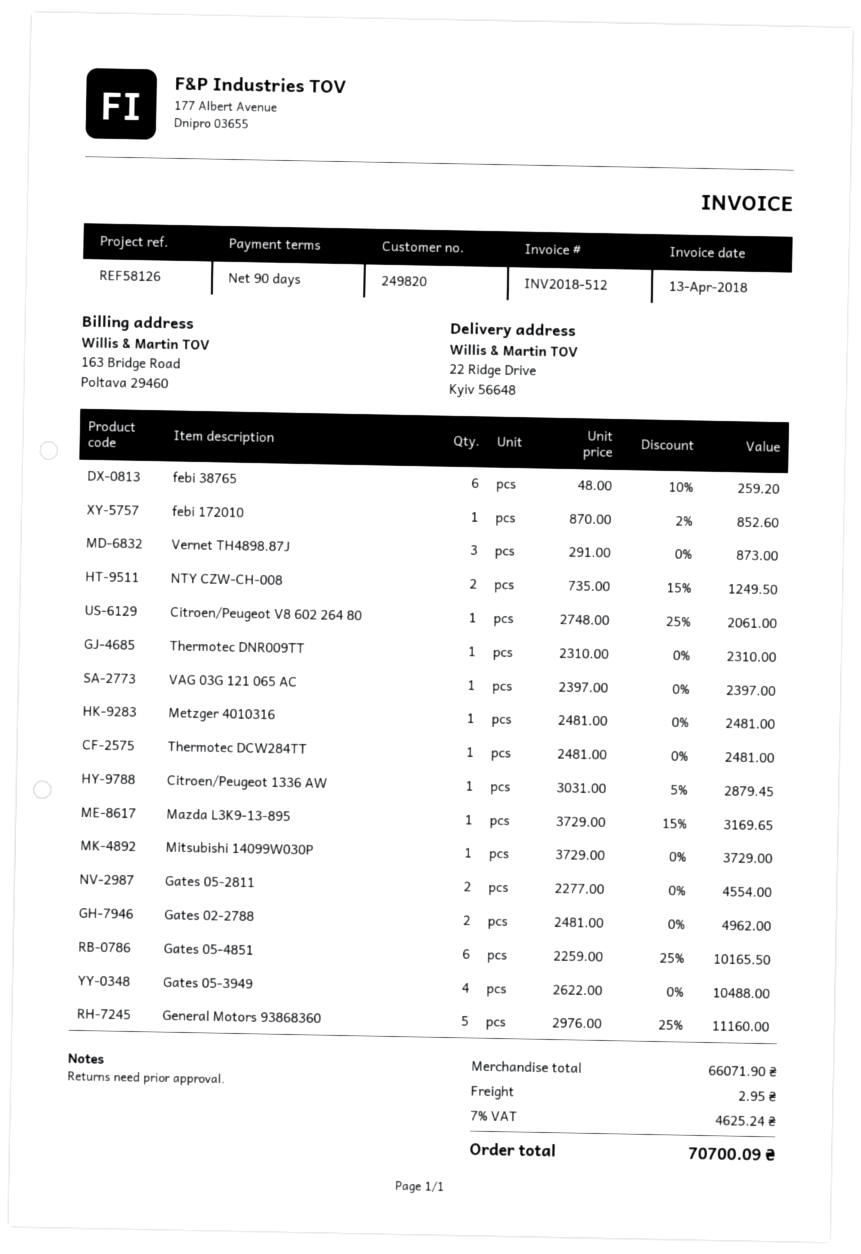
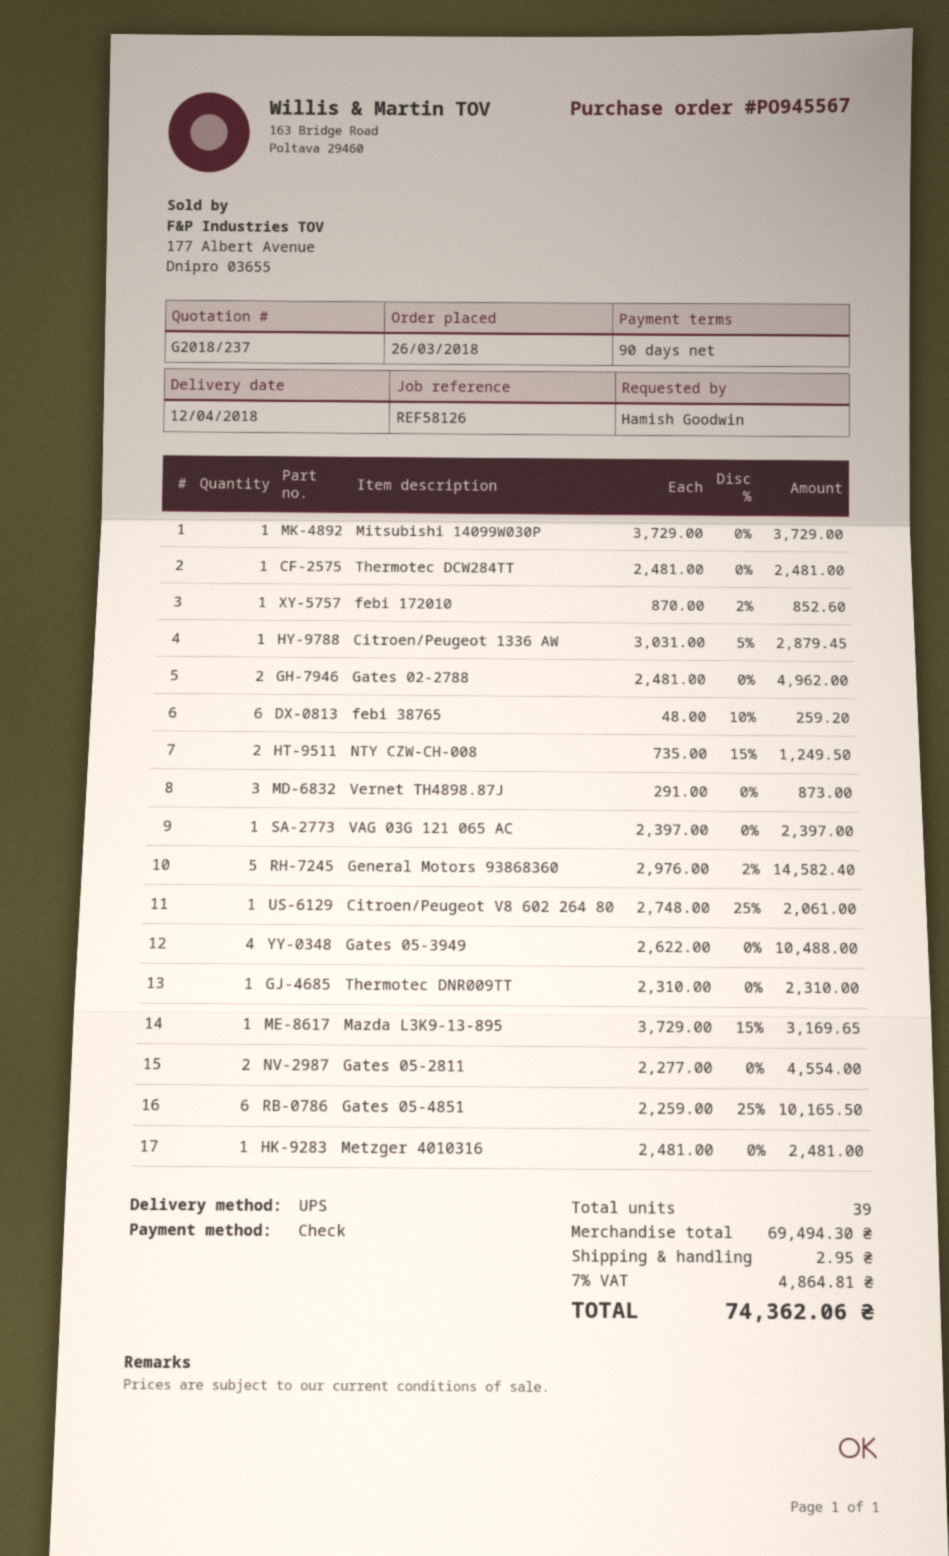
General Motors 93868360: 5 x 2976.00 - 25% = 11160.00 -> 5 x 2976.00 - 2% = 14582.40
subtotal: 66071.90 -> 69494.30
tax: 7% = 4625.24 -> 7% = 4864.81
total: 70700.09 -> 74362.06

